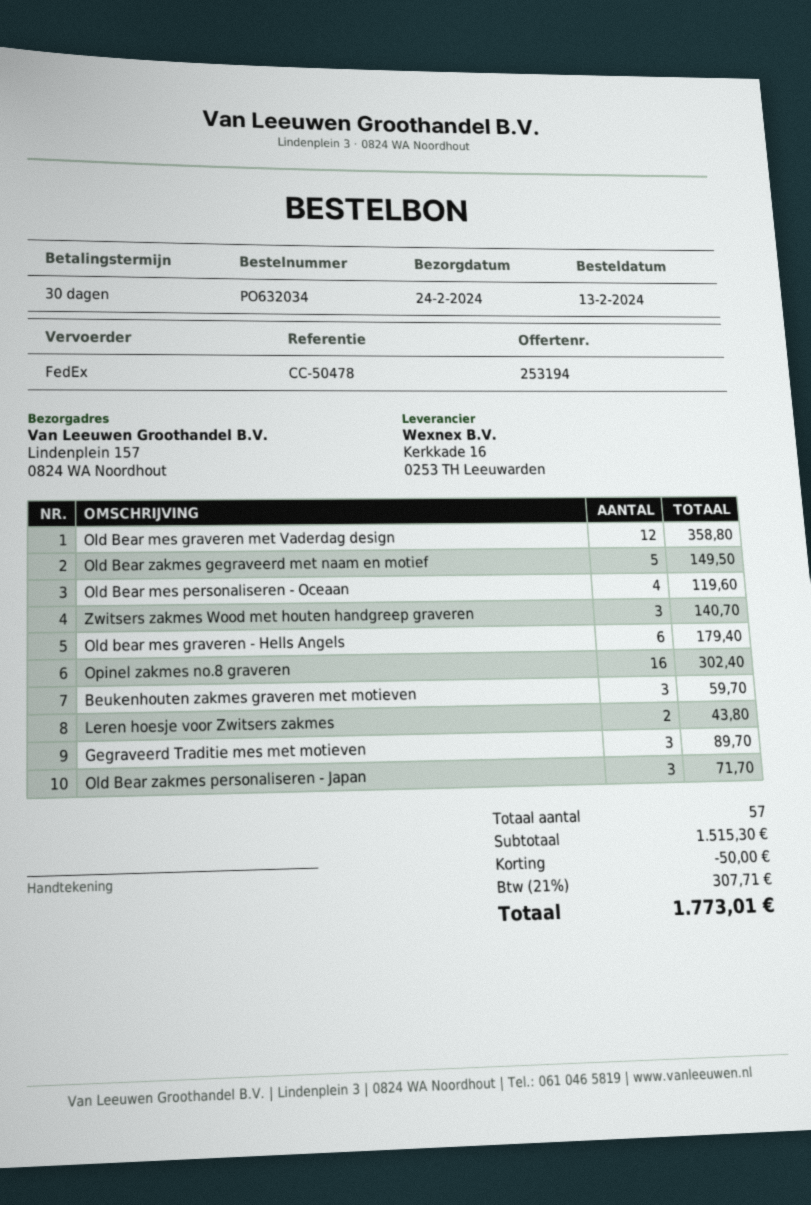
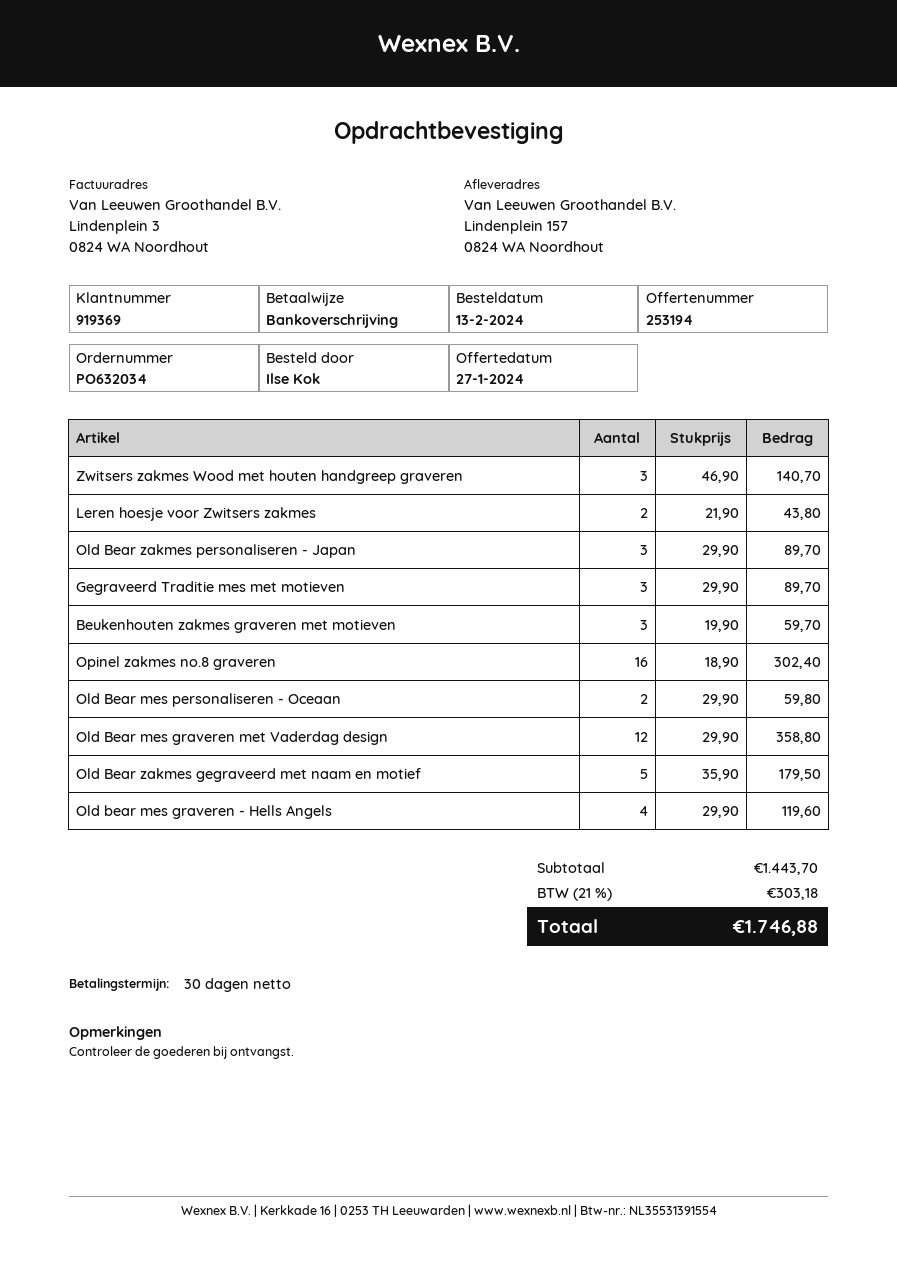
Old Bear zakmes gegraveerd met naam en motief: 5 for 149.50 -> 5 for 179.50
Old Bear mes personaliseren - Oceaan: 4 for 119.60 -> 2 for 59.80
Old bear mes graveren - Hells Angels: 6 for 179.40 -> 4 for 119.60
Old Bear zakmes personaliseren - Japan: 3 for 71.70 -> 3 for 89.70
subtotal: 1515.30 -> 1443.70
discount: 50.00 -> none
tax: 21% = 307.71 -> 21% = 303.18
total: 1773.01 -> 1746.88

